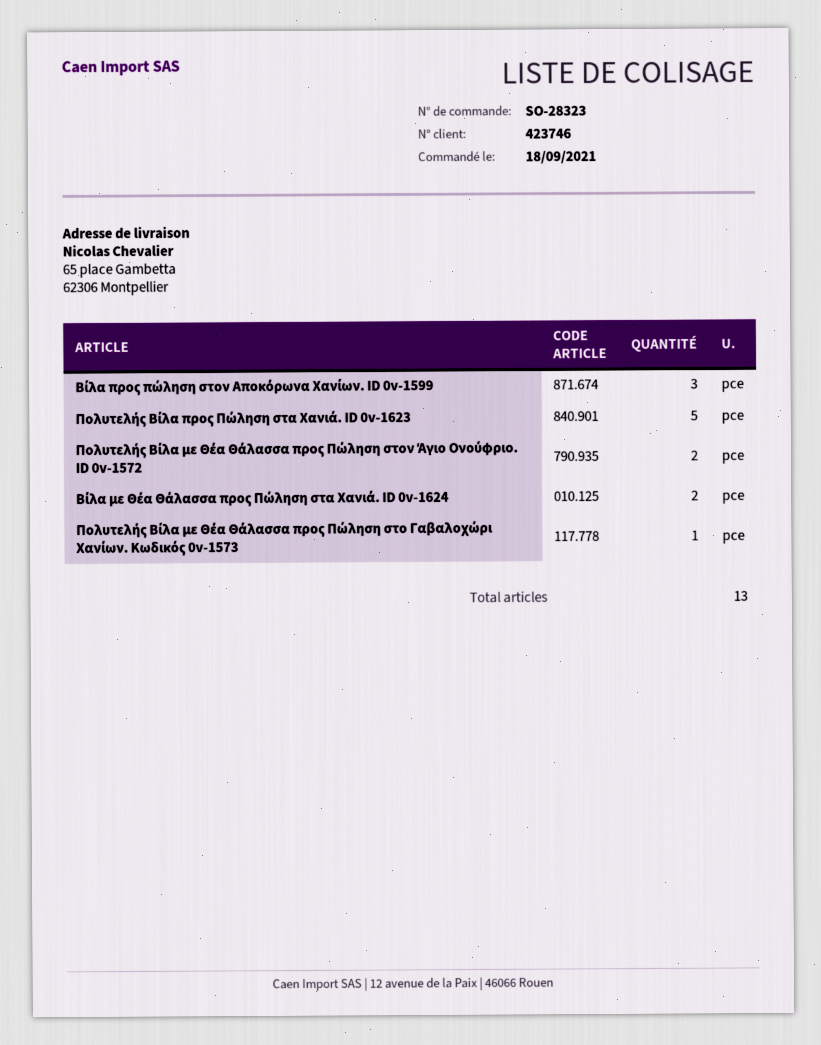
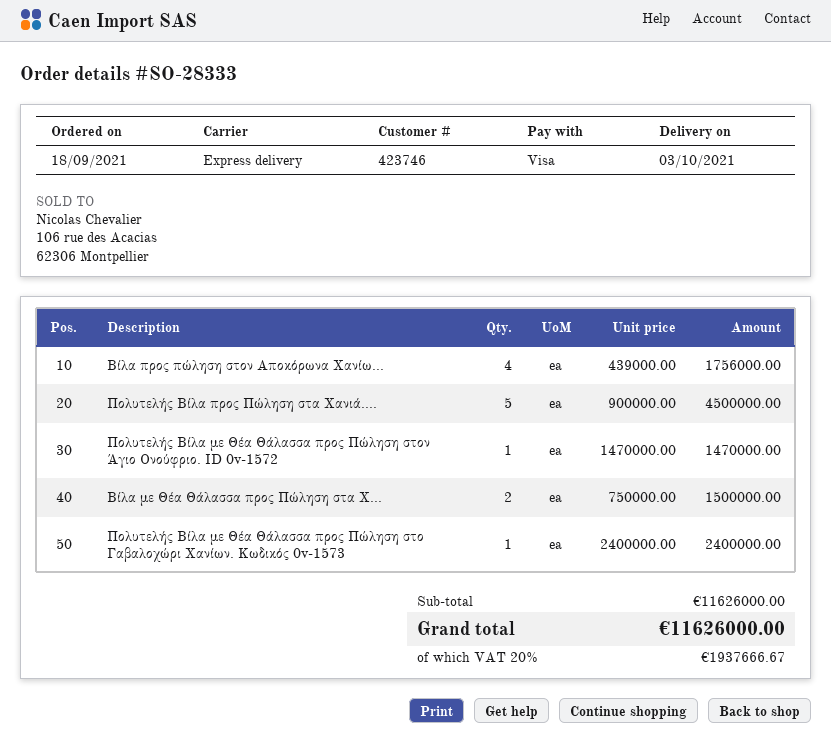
order number: SO-28323 -> SO-28333
Βίλα προς πώληση στον Αποκόρωνα Χανίων. ID 0v-1599: 3 -> 4
Πολυτελής Βίλα με Θέα Θάλασσα προς Πώληση στον Άγιο Ονούφριο. ID 0v-1572: 2 -> 1

